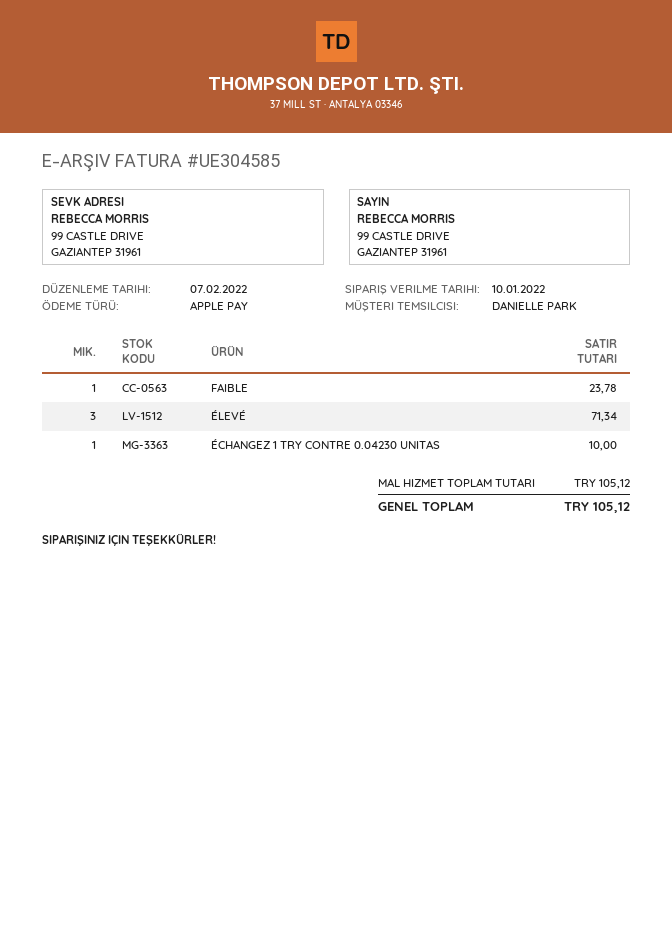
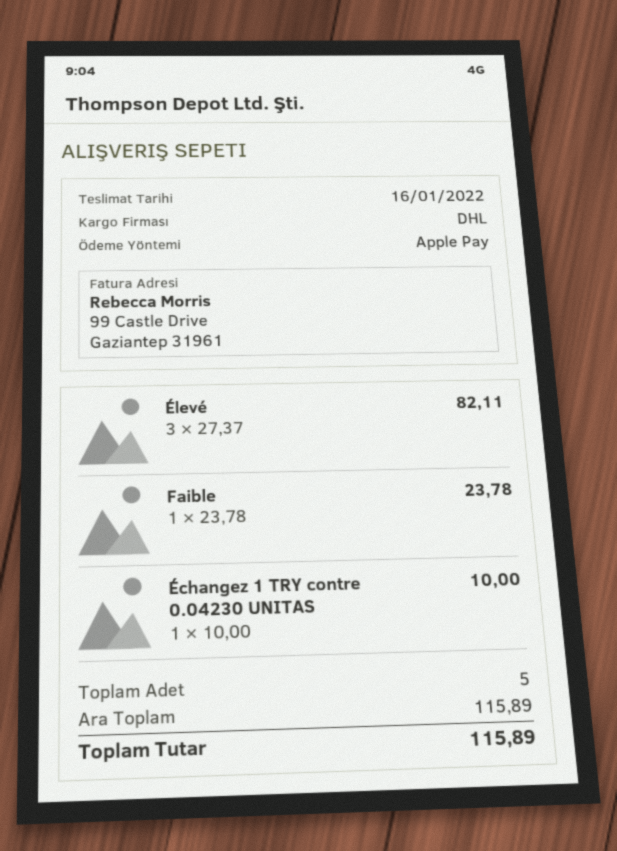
ÉLEVÉ: 3 for 71.34 -> 3 for 82.11
subtotal: 105.12 -> 115.89
total: 105.12 -> 115.89

